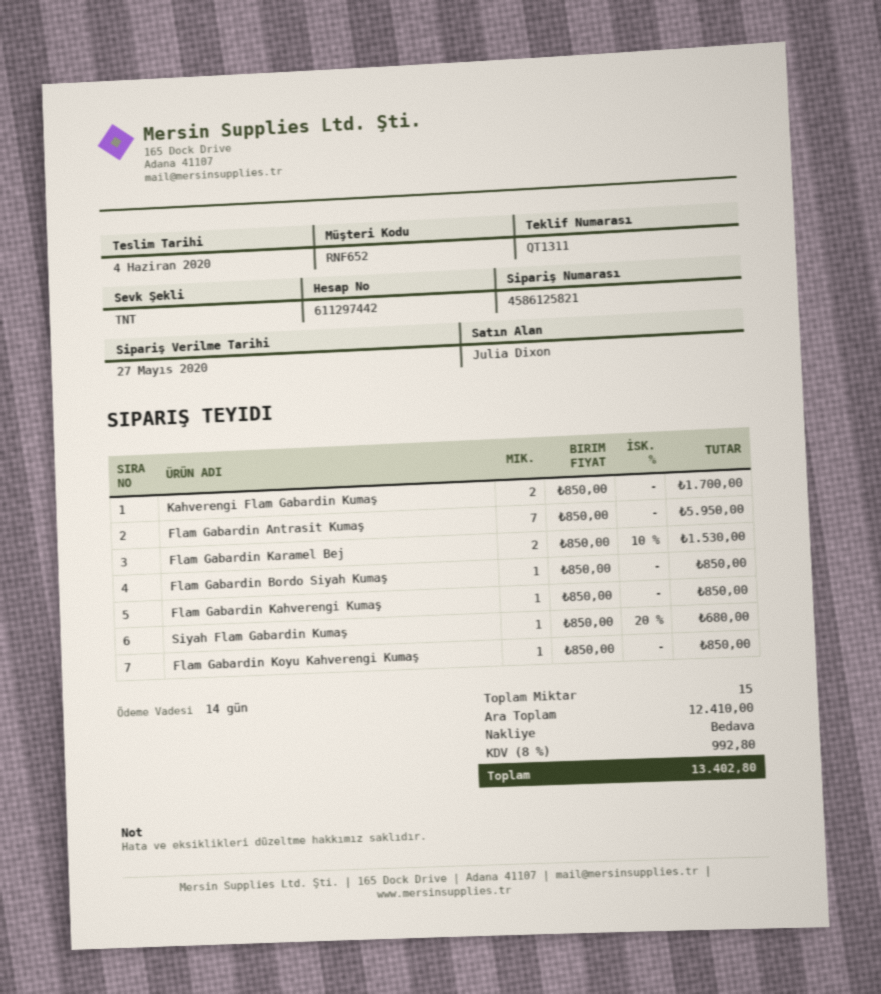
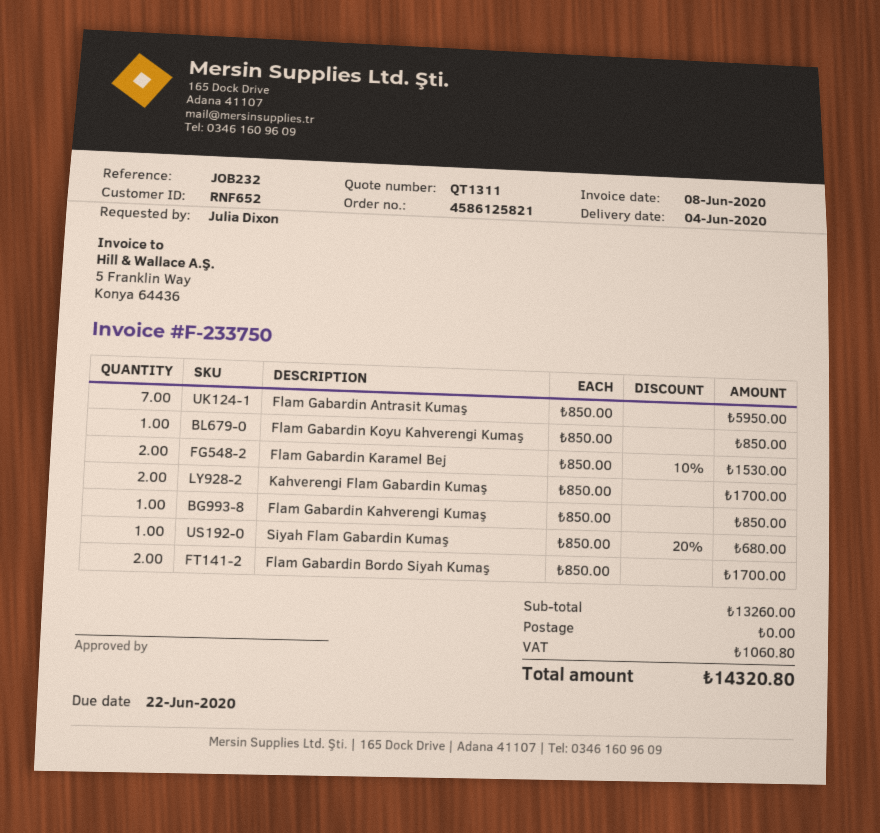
Flam Gabardin Bordo Siyah Kumaş: 1 x 850.00 = 850.00 -> 2 x 850.00 = 1700.00
subtotal: 12410.00 -> 13260.00
tax: 992.80 -> 1060.80
total: 13402.80 -> 14320.80

